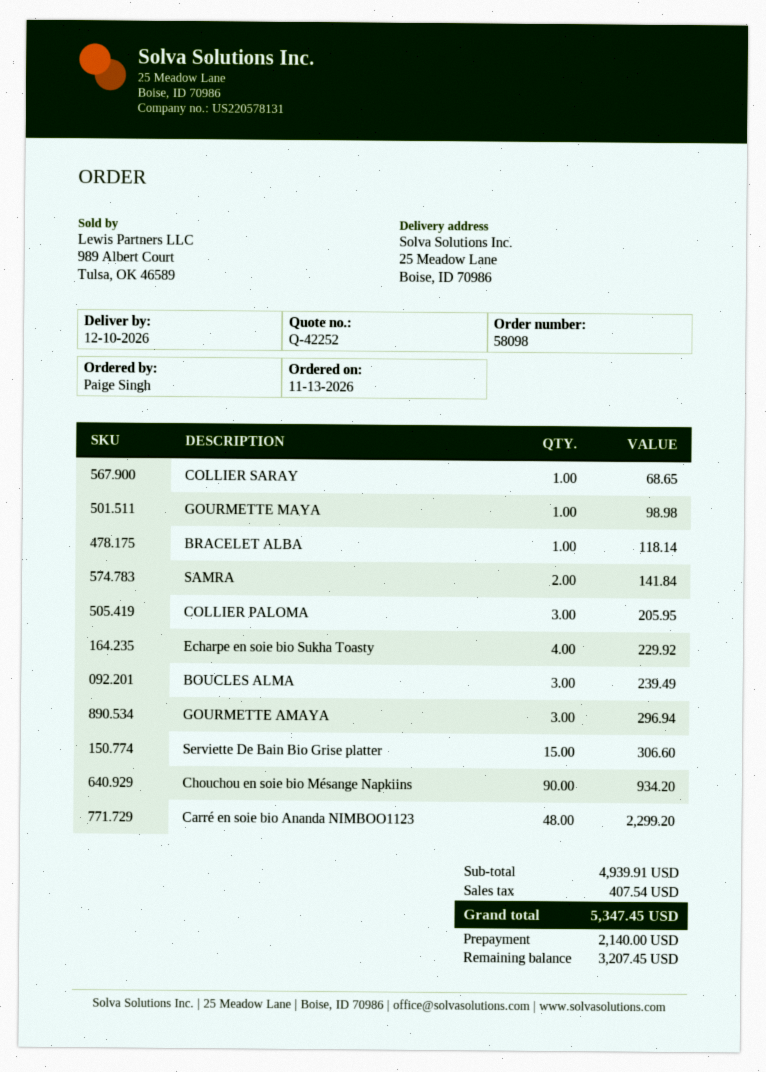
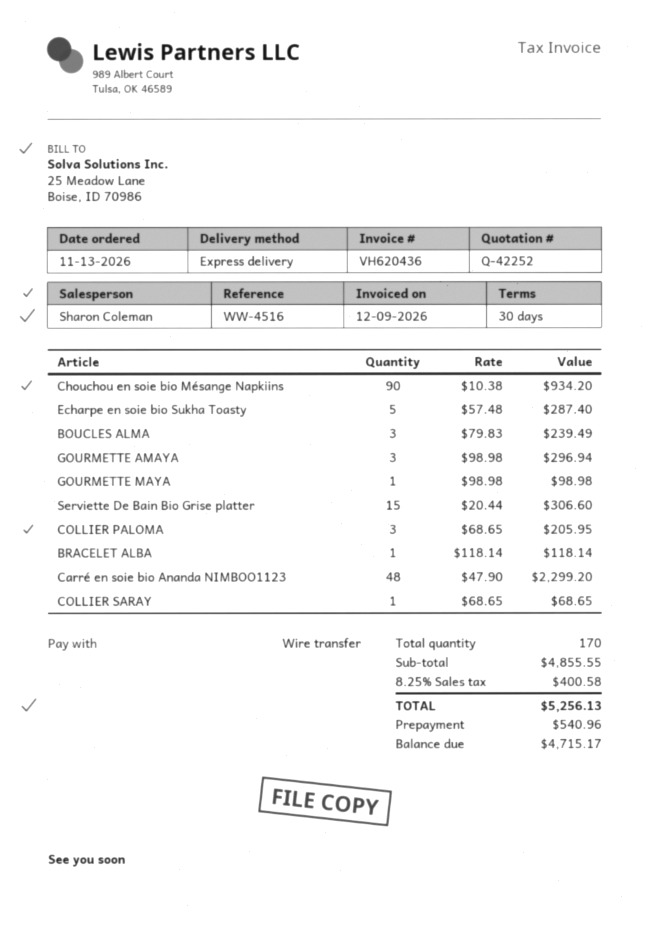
SAMRA: 2 for 141.84 -> none
Echarpe en soie bio Sukha Toasty: 4 for 229.92 -> 5 for 287.40
subtotal: 4939.91 -> 4855.55
tax: 407.54 -> 400.58
total: 5347.45 -> 5256.13
deposit: 2140.00 -> 540.96
balance: 3207.45 -> 4715.17

